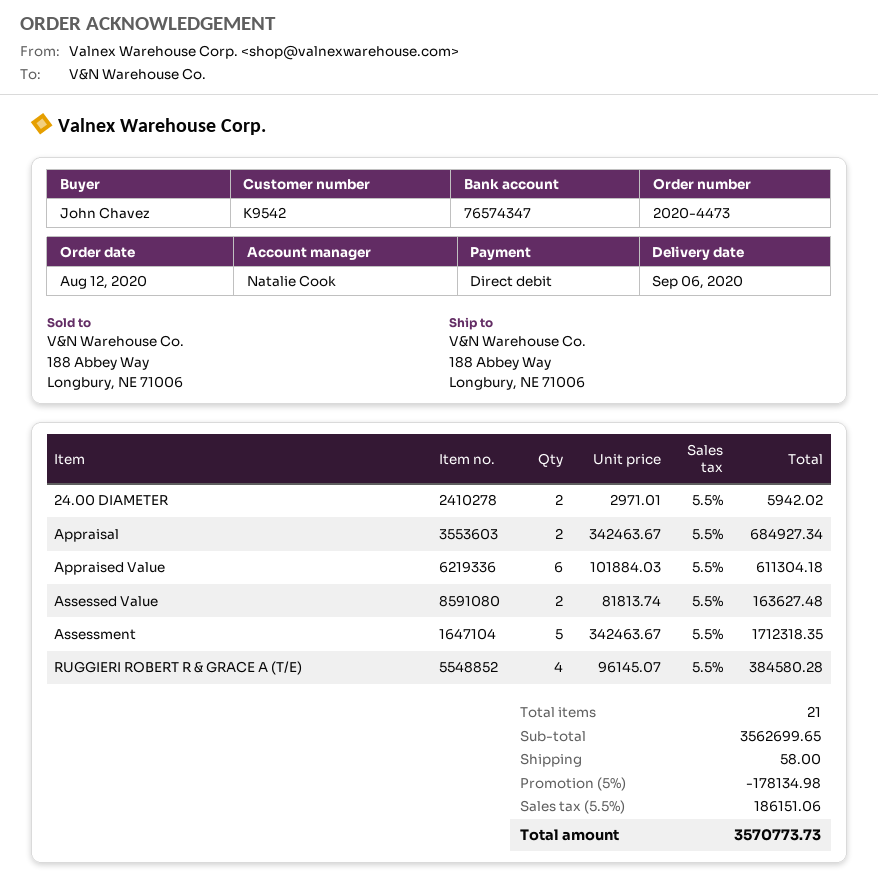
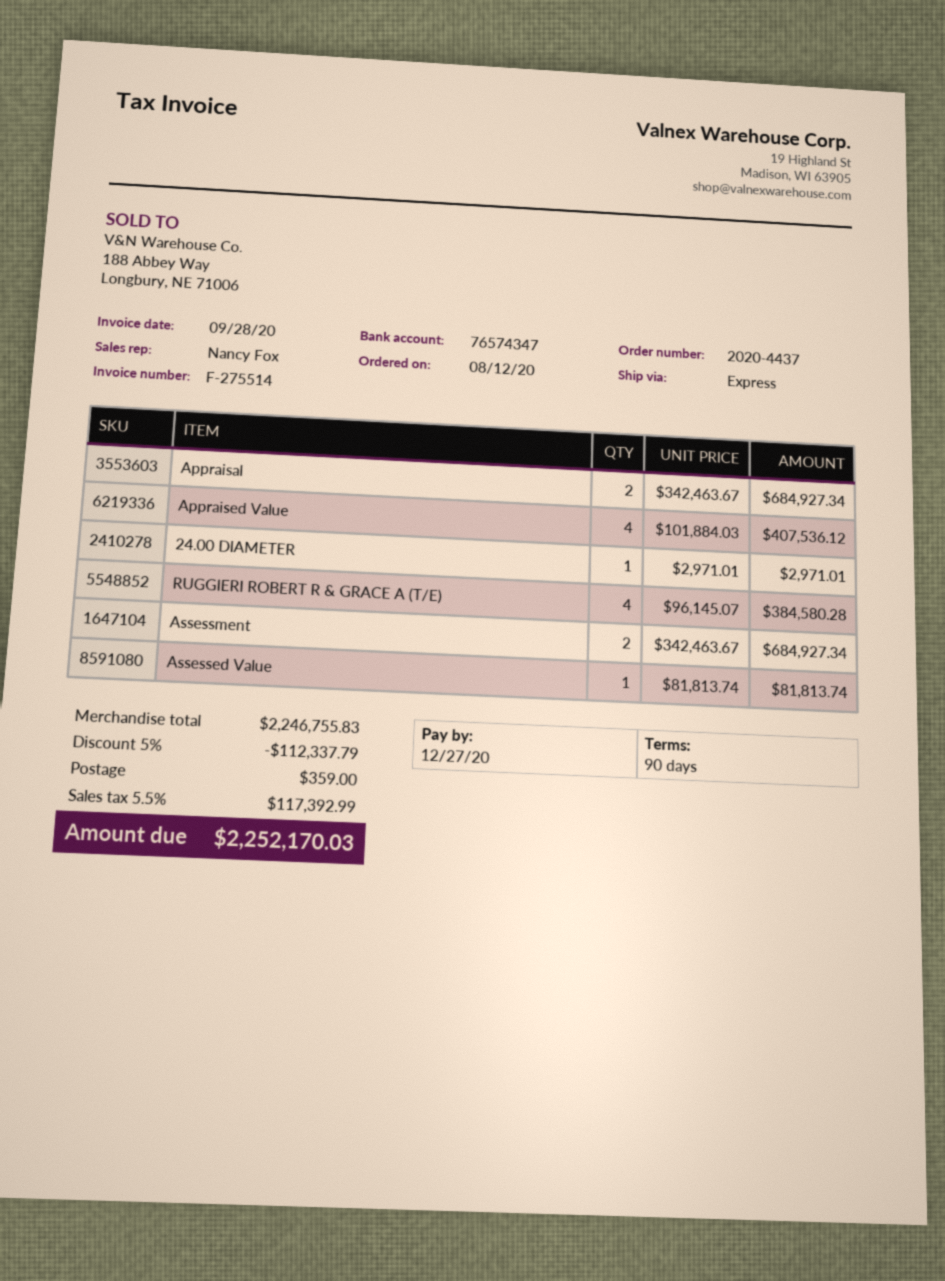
order number: 2020-4473 -> 2020-4437
sales rep: Natalie Cook -> Nancy Fox
24.00 DIAMETER: 2 x 2971.01 = 5942.02 -> 1 x 2971.01 = 2971.01
Appraised Value: 6 x 101884.03 = 611304.18 -> 4 x 101884.03 = 407536.12
Assessed Value: 2 x 81813.74 = 163627.48 -> 1 x 81813.74 = 81813.74
Assessment: 5 x 342463.67 = 1712318.35 -> 2 x 342463.67 = 684927.34
subtotal: 3562699.65 -> 2246755.83
discount: 5% = 178134.98 -> 5% = 112337.79
shipping: 58.00 -> 359.00
tax: 5.5% = 186151.06 -> 5.5% = 117392.99
total: 3570773.73 -> 2252170.03

